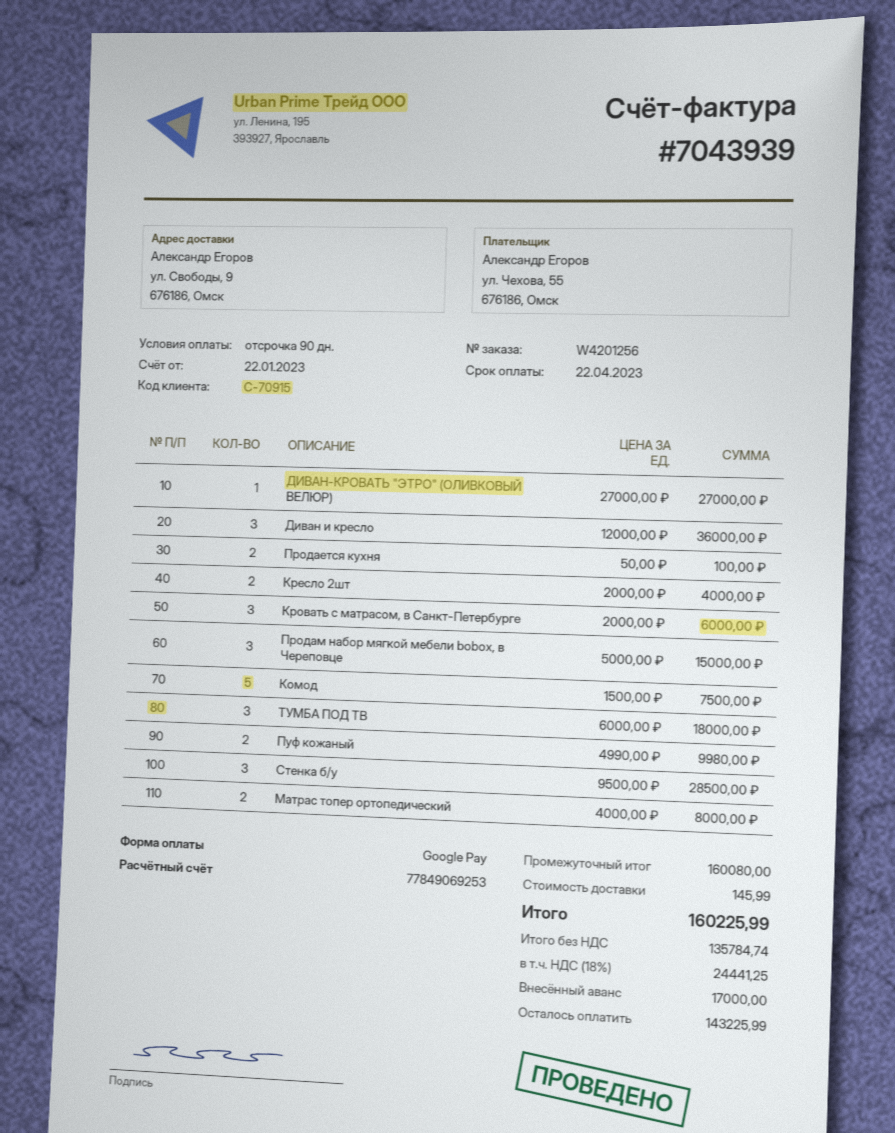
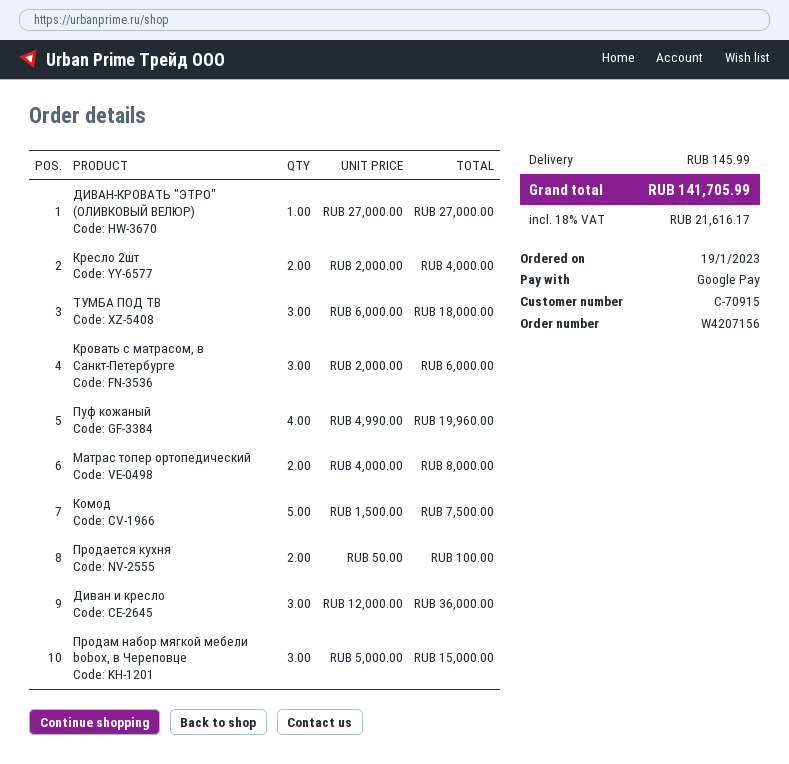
order number: W4201256 -> W4207156
Пуф кожаный: 2 x 4990.00 = 9980.00 -> 4 x 4990.00 = 19960.00
Стенка б/у: 3 x 9500.00 = 28500.00 -> none
tax: 18% = 24441.25 -> 18% = 21616.17
total: 160225.99 -> 141705.99

